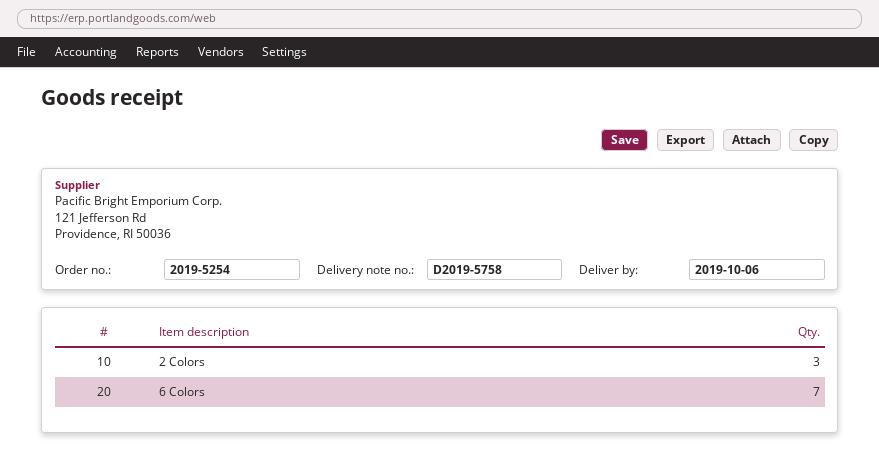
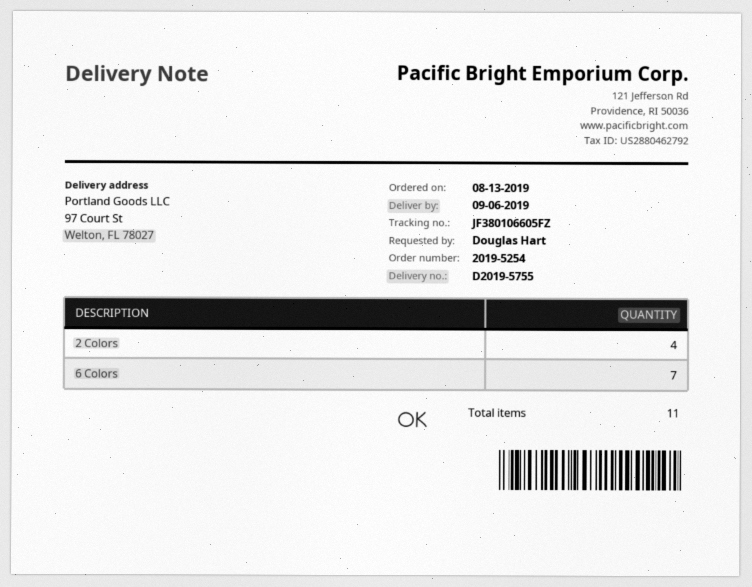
delivery note number: D2019-5758 -> D2019-5755
delivery date: 2019-10-06 -> 2019-09-06
2 Colors: 3 -> 4

